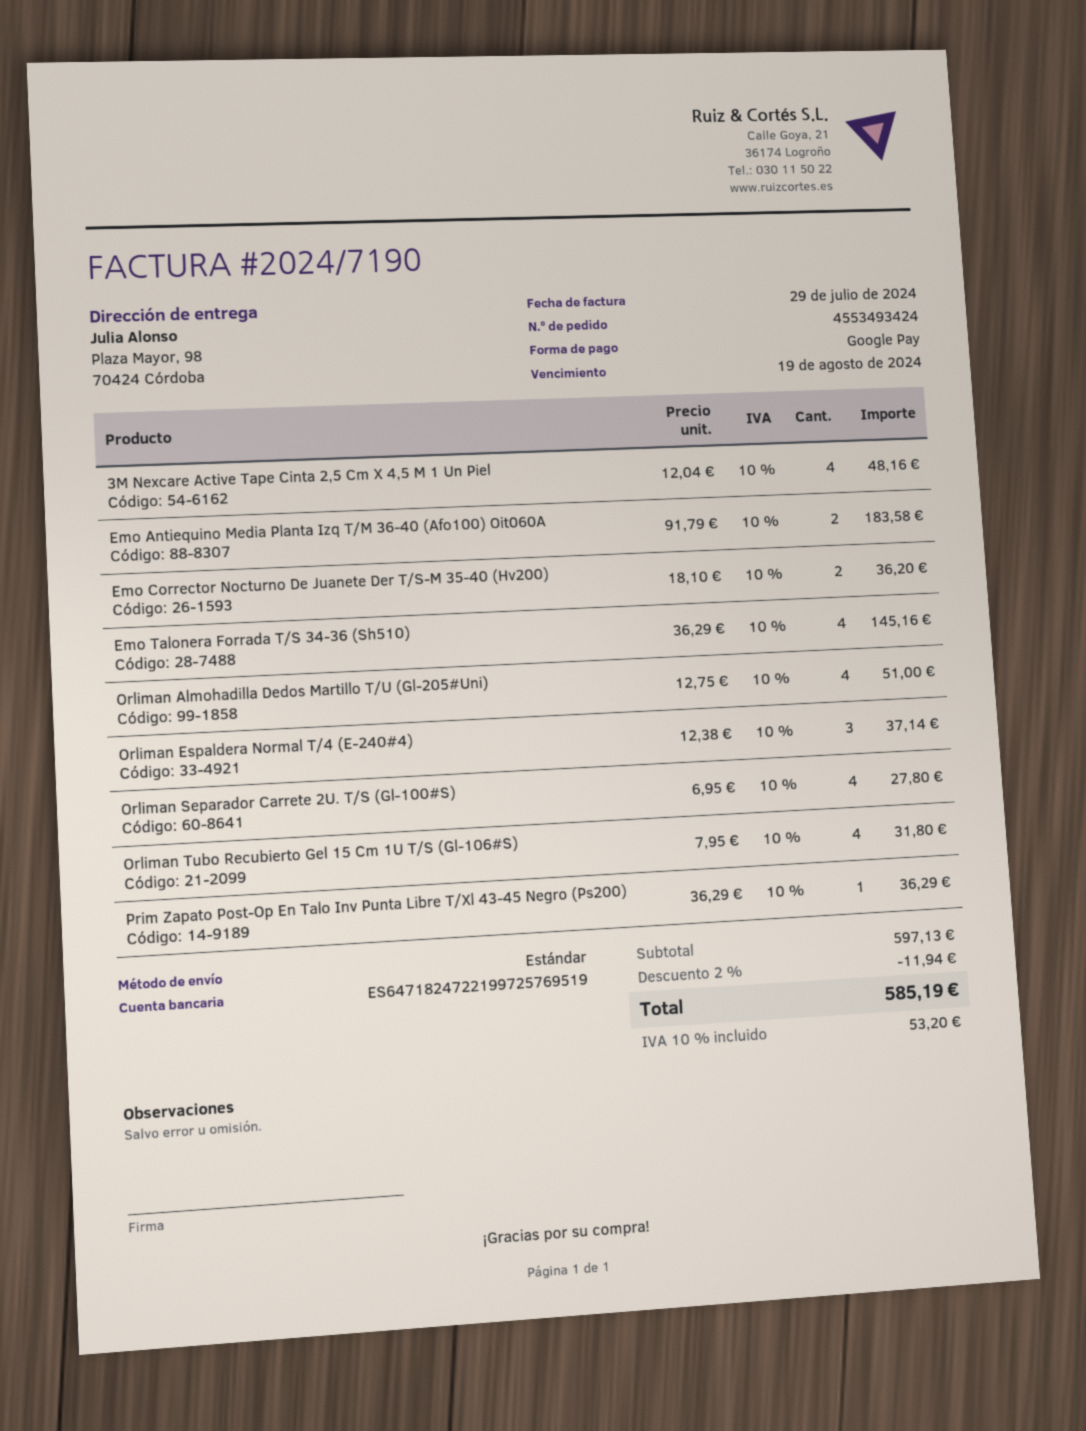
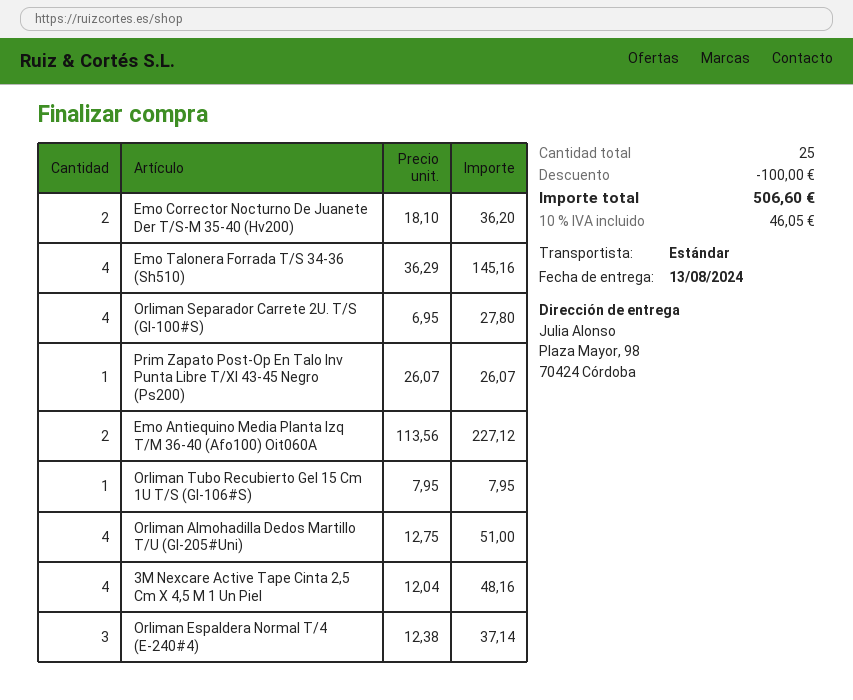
Emo Antiequino Media Planta Izq T/M 36-40 (Afo100) Oit060A: 2 x 91.79 = 183.58 -> 2 x 113.56 = 227.12
Orliman Tubo Recubierto Gel 15 Cm 1U T/S (Gl-106#S): 4 x 7.95 = 31.80 -> 1 x 7.95 = 7.95
Prim Zapato Post-Op En Talo Inv Punta Libre T/Xl 43-45 Negro (Ps200): 1 x 36.29 = 36.29 -> 1 x 26.07 = 26.07
discount: 11.94 -> 100.00
tax: 10% = 53.20 -> 10% = 46.05
total: 585.19 -> 506.60

